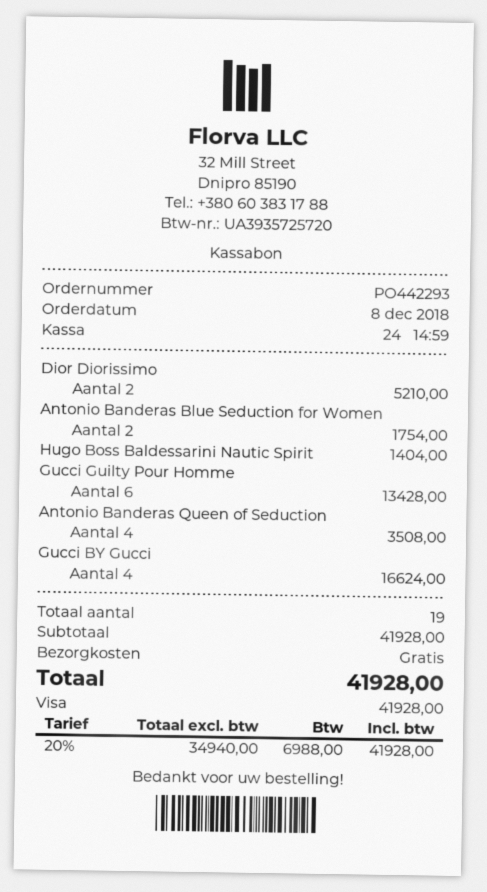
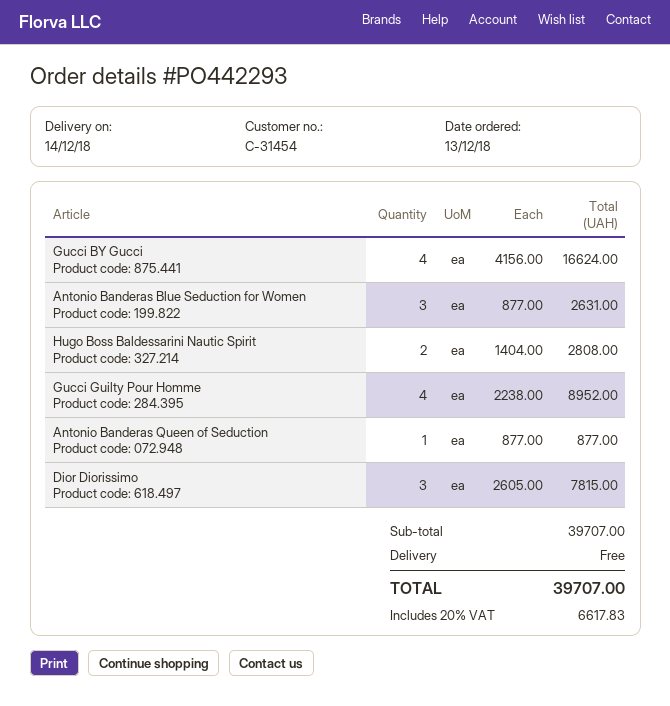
order date: 2018-12-08 -> 2018-12-13
Dior Diorissimo: 2 for 5210.00 -> 3 for 7815.00
Antonio Banderas Blue Seduction for Women: 2 for 1754.00 -> 3 for 2631.00
Hugo Boss Baldessarini Nautic Spirit: 1 for 1404.00 -> 2 for 2808.00
Gucci Guilty Pour Homme: 6 for 13428.00 -> 4 for 8952.00
Antonio Banderas Queen of Seduction: 4 for 3508.00 -> 1 for 877.00
subtotal: 41928.00 -> 39707.00
tax: 20% = 6988.00 -> 20% = 6617.83
total: 41928.00 -> 39707.00

